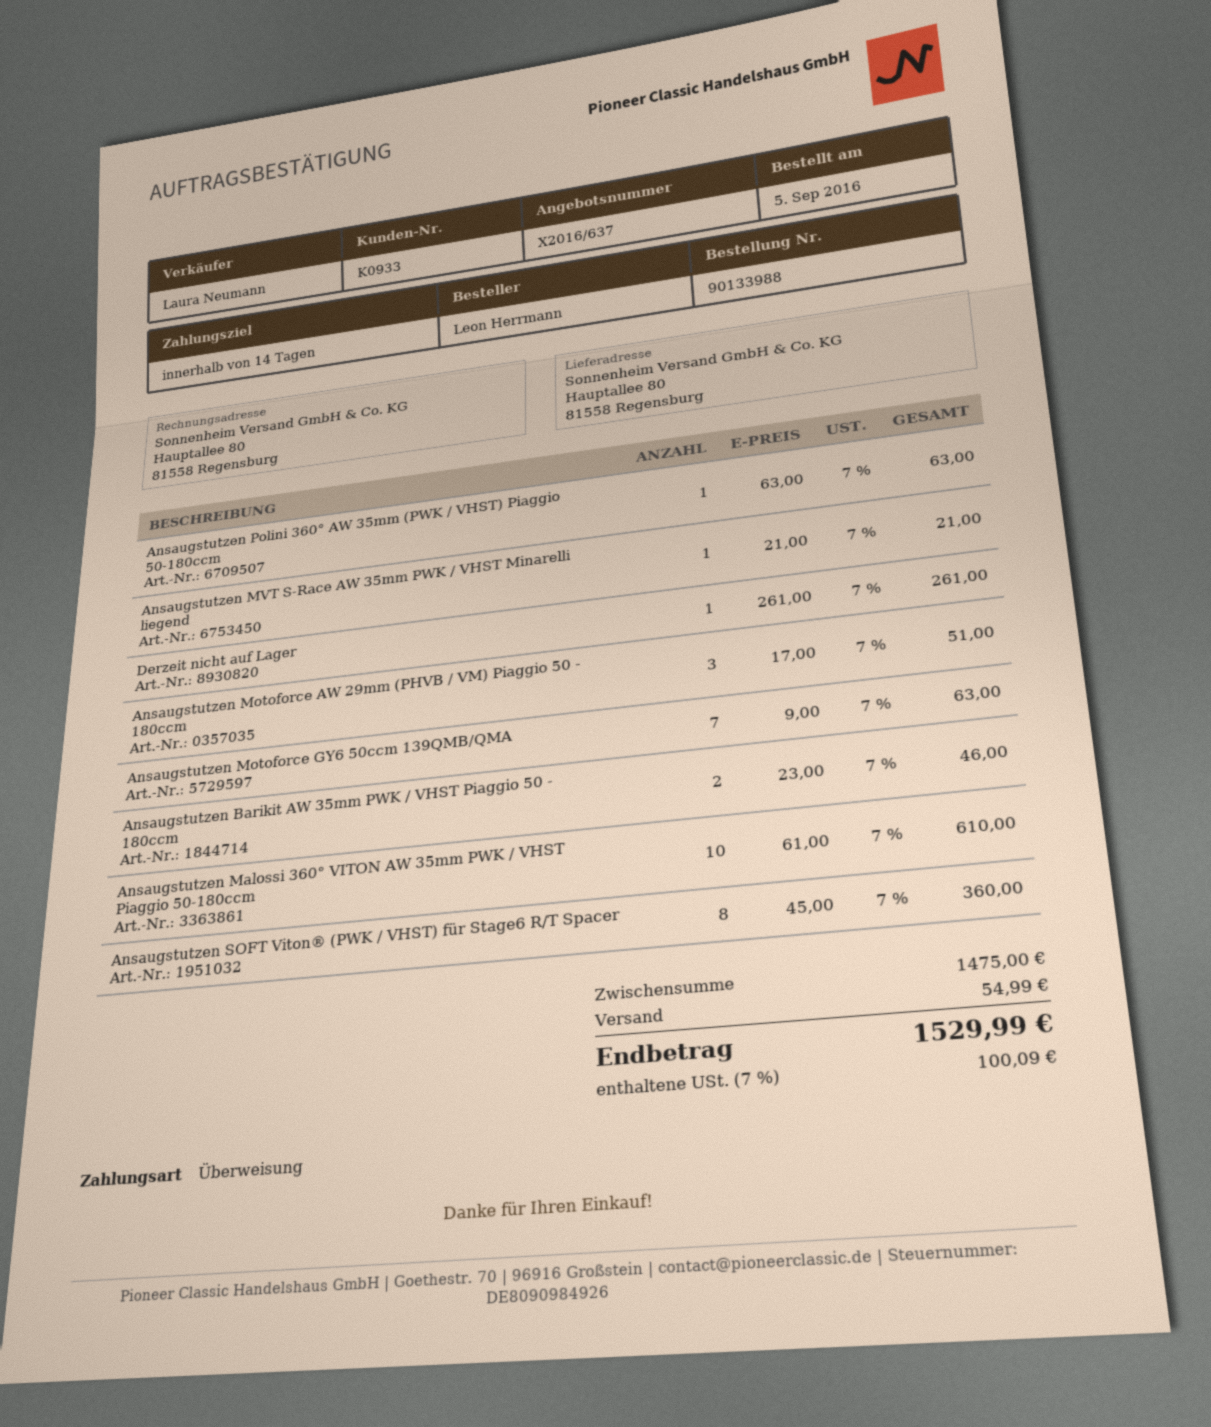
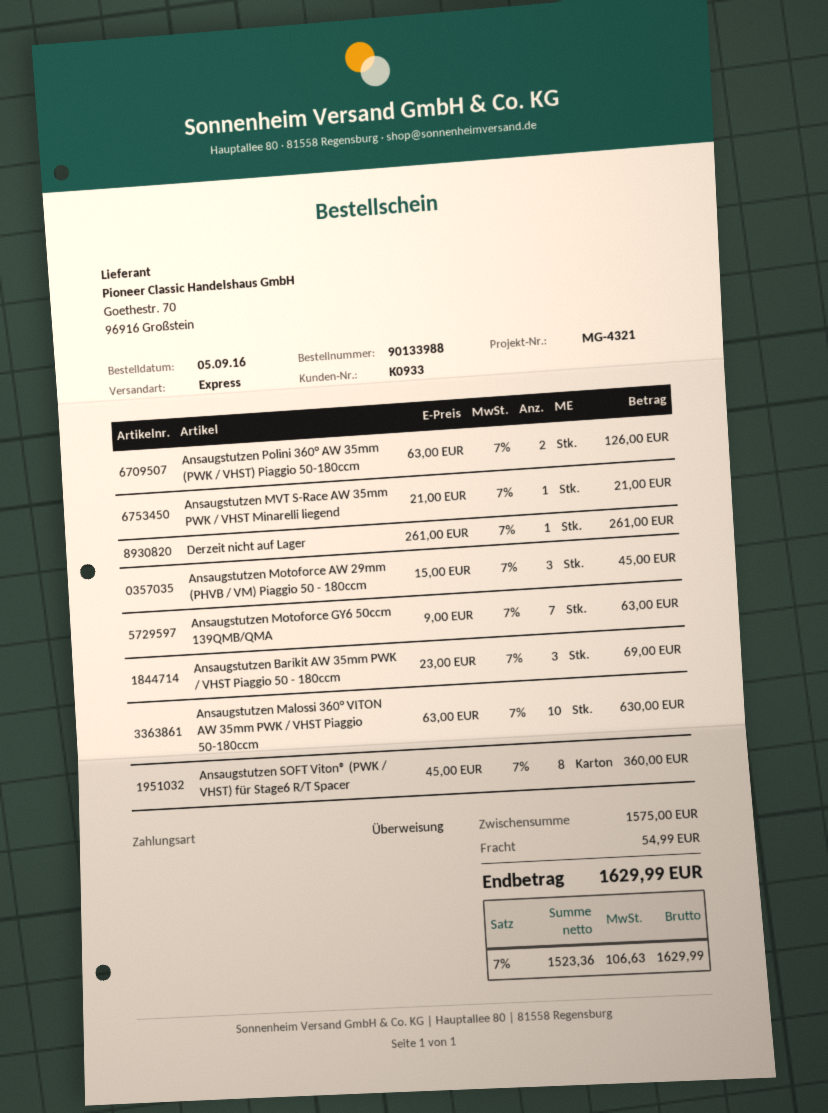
Ansaugstutzen Polini 360° AW 35mm (PWK / VHST) Piaggio 50-180ccm: 1 x 63.00 = 63.00 -> 2 x 63.00 = 126.00
Ansaugstutzen Motoforce AW 29mm (PHVB / VM) Piaggio 50 - 180ccm: 3 x 17.00 = 51.00 -> 3 x 15.00 = 45.00
Ansaugstutzen Barikit AW 35mm PWK / VHST Piaggio 50 - 180ccm: 2 x 23.00 = 46.00 -> 3 x 23.00 = 69.00
Ansaugstutzen Malossi 360° VITON AW 35mm PWK / VHST Piaggio 50-180ccm: 10 x 61.00 = 610.00 -> 10 x 63.00 = 630.00
subtotal: 1475.00 -> 1575.00
tax: 7% = 100.09 -> 7% = 106.63
total: 1529.99 -> 1629.99

